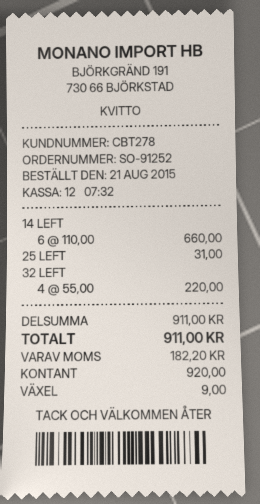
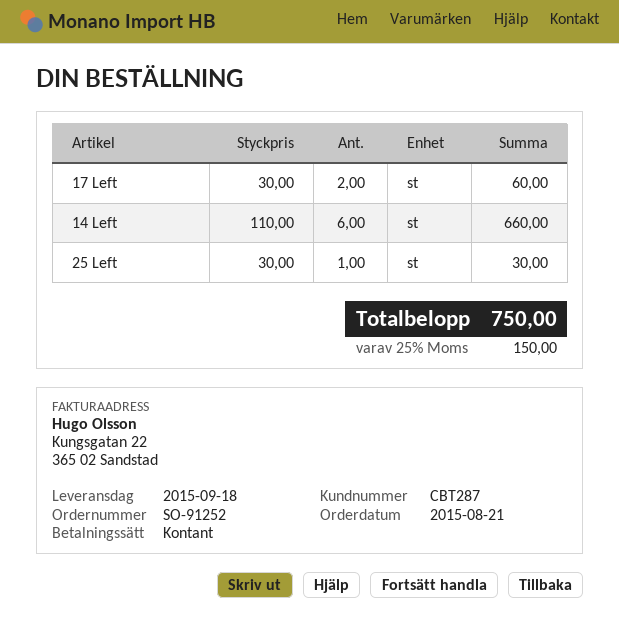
customer number: CBT278 -> CBT287
25 LEFT: 1 x 31.00 = 31.00 -> 1 x 30.00 = 30.00
32 LEFT: 4 x 55.00 = 220.00 -> none
17 Left: none -> 2 x 30.00 = 60.00
tax: 182.20 -> 150.00
total: 911.00 -> 750.00

